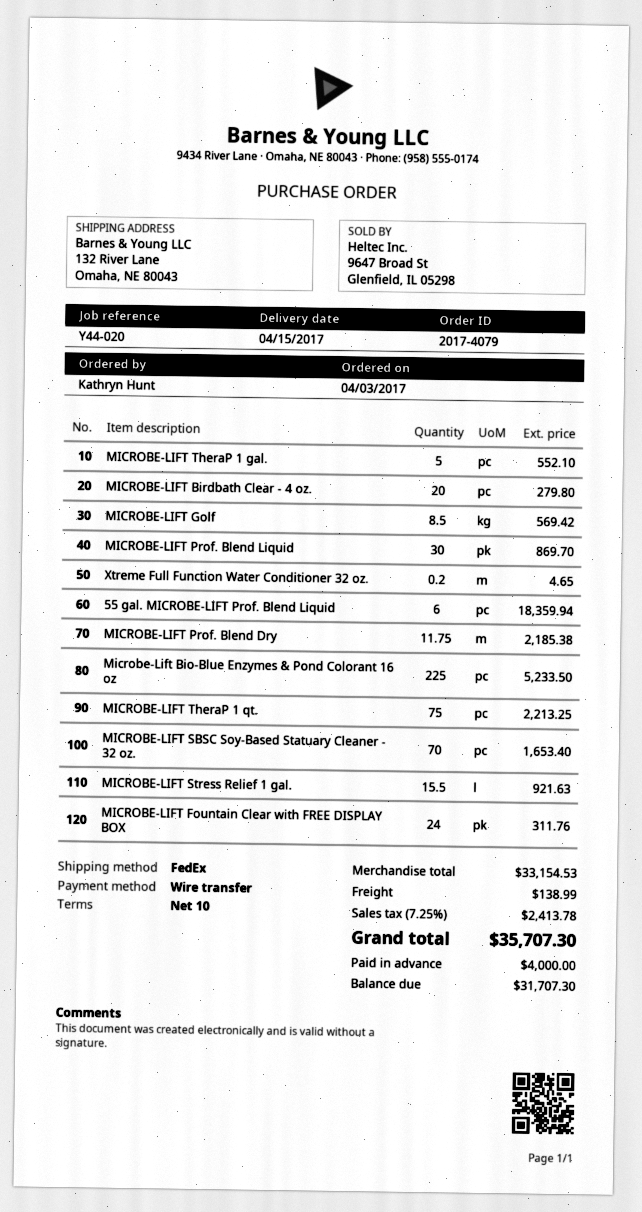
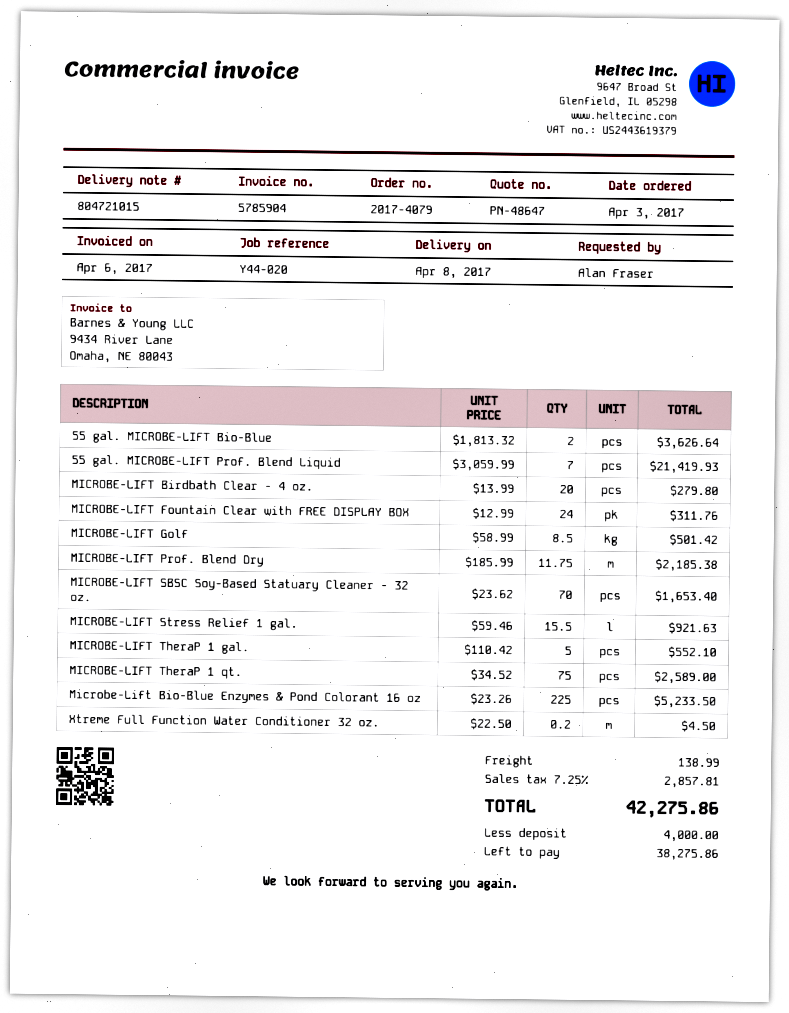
delivery date: 2017-04-15 -> 2017-04-08
ordered by: Kathryn Hunt -> Alan Fraser
MICROBE-LIFT Golf: 8.5 for 569.42 -> 8.5 for 501.42
MICROBE-LIFT Prof. Blend Liquid: 30 for 869.70 -> none
Xtreme Full Function Water Conditioner 32 oz.: 0.2 for 4.65 -> 0.2 for 4.50
55 gal. MICROBE-LIFT Prof. Blend Liquid: 6 for 18359.94 -> 7 for 21419.93
MICROBE-LIFT TheraP 1 qt.: 75 for 2213.25 -> 75 for 2589.00
55 gal. MICROBE-LIFT Bio-Blue: none -> 2 for 3626.64
tax: 7.25% = 2413.78 -> 7.25% = 2857.81
total: 35707.30 -> 42275.86
balance: 31707.30 -> 38275.86

